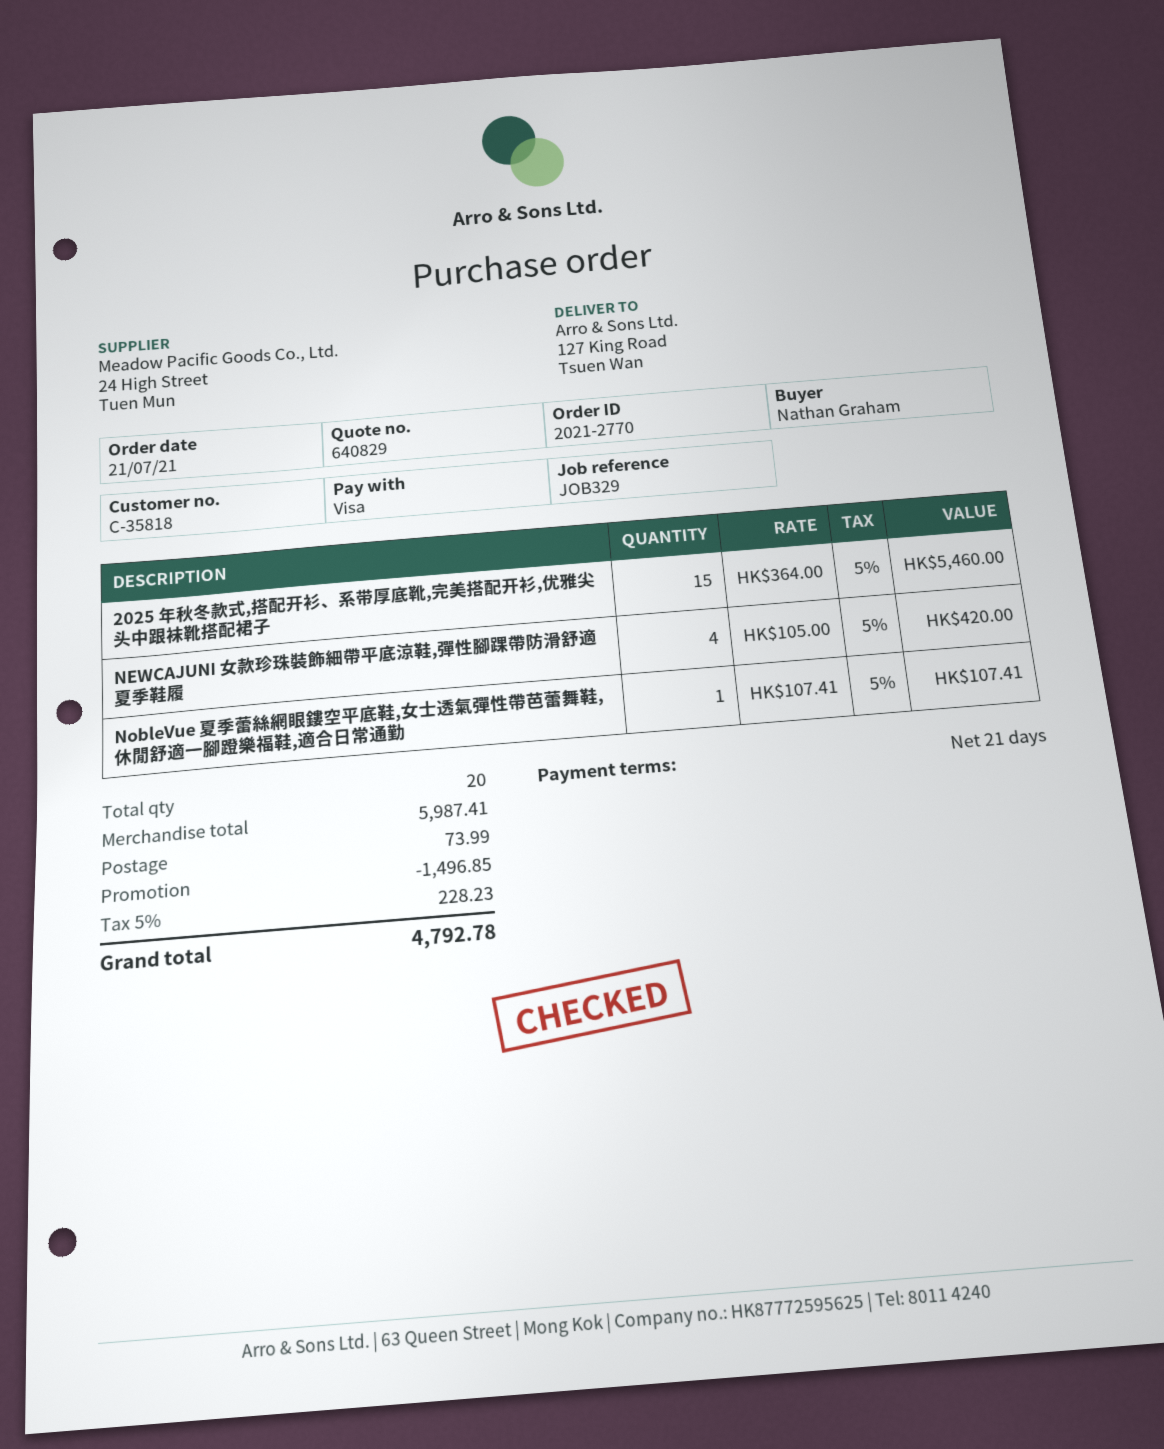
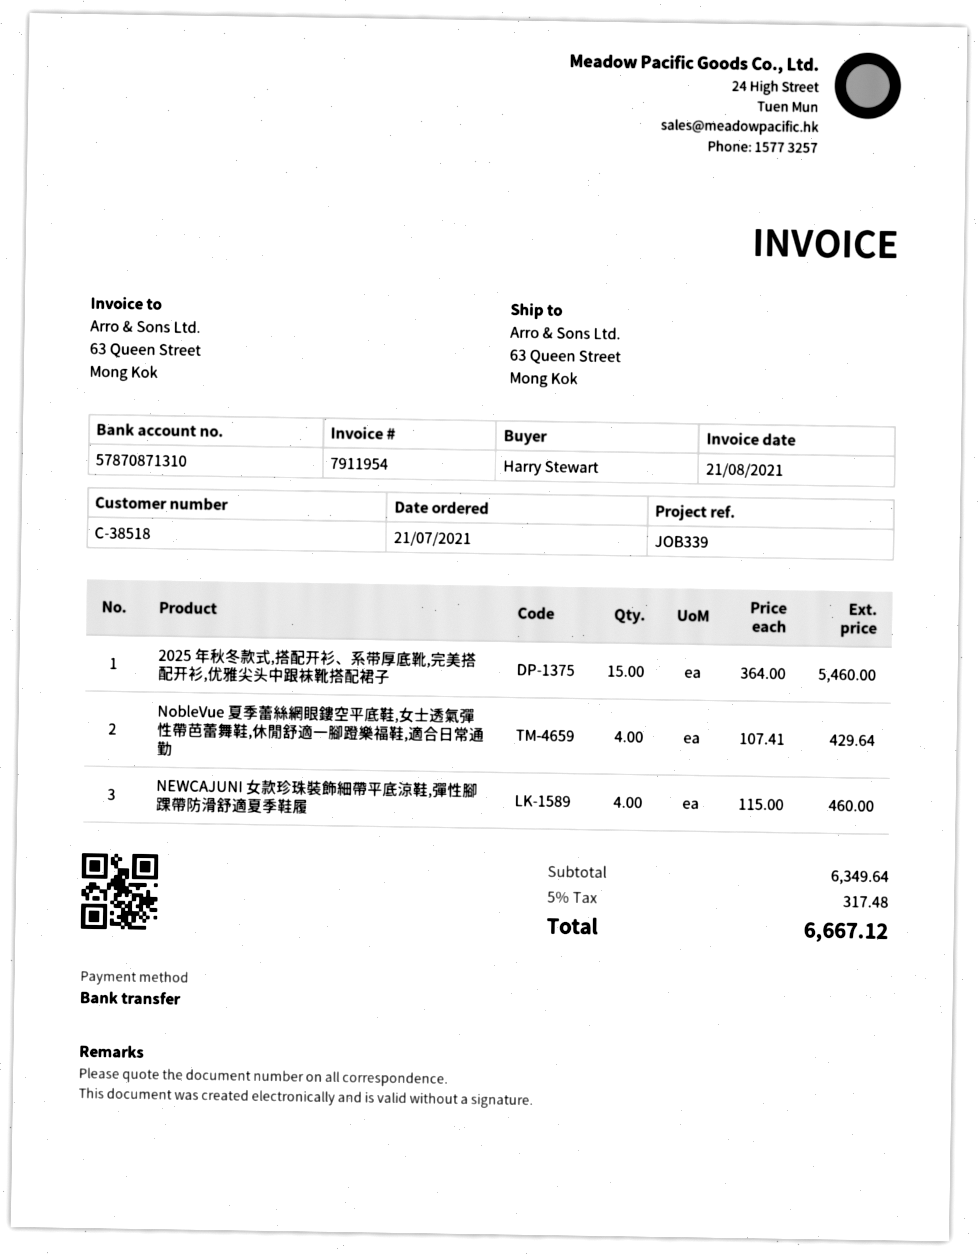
customer number: C-35818 -> C-38518
reference: JOB329 -> JOB339
ordered by: Nathan Graham -> Harry Stewart
payment method: Visa -> bank transfer
ship to: 127 King Road, Tsuen Wan -> 63 Queen Street, Mong Kok
NEWCAJUNI 女款珍珠裝飾細帶平底涼鞋,彈性腳踝帶防滑舒適夏季鞋履: 4 x 105.00 = 420.00 -> 4 x 115.00 = 460.00
NobleVue 夏季蕾絲網眼鏤空平底鞋,女士透氣彈性帶芭蕾舞鞋,休閒舒適一腳蹬樂福鞋,適合日常通勤: 1 x 107.41 = 107.41 -> 4 x 107.41 = 429.64
subtotal: 5987.41 -> 6349.64
discount: 1496.85 -> none
shipping: 73.99 -> none
tax: 5% = 228.23 -> 5% = 317.48
total: 4792.78 -> 6667.12

